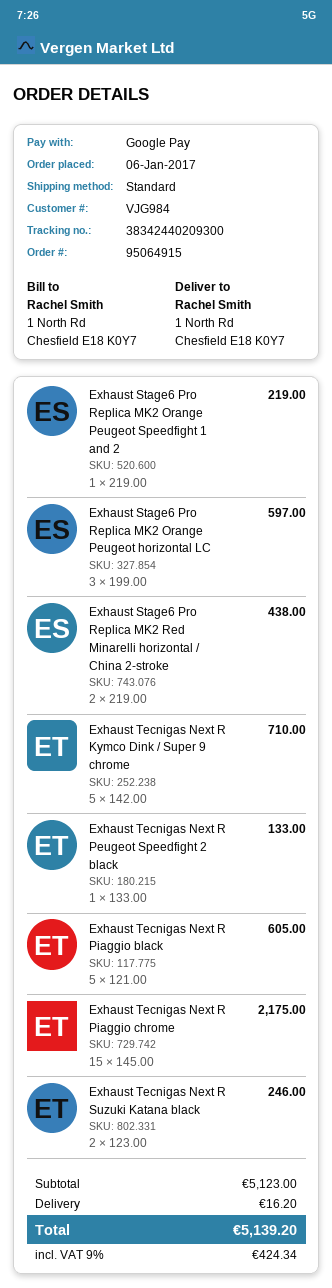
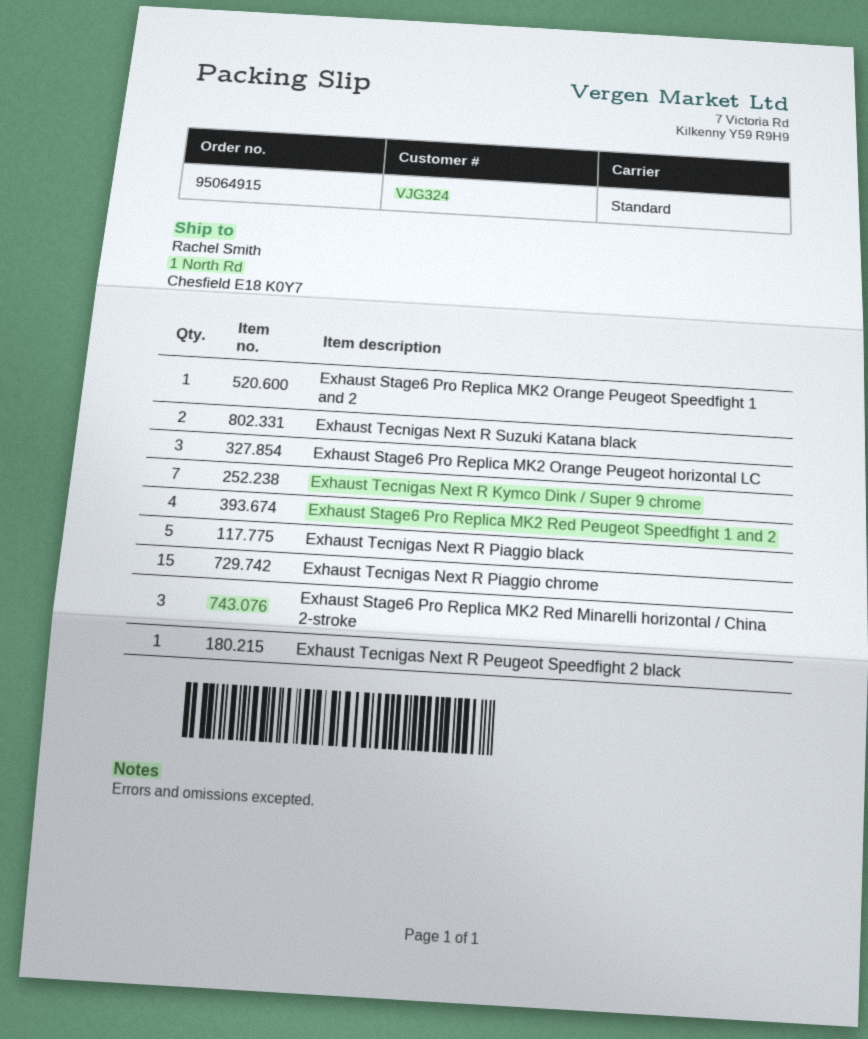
customer number: VJG984 -> VJG324
Exhaust Stage6 Pro Replica MK2 Red Minarelli horizontal / China 2-stroke: 2 -> 3
Exhaust Tecnigas Next R Kymco Dink / Super 9 chrome: 5 -> 7
Exhaust Stage6 Pro Replica MK2 Red Peugeot Speedfight 1 and 2: none -> 4

